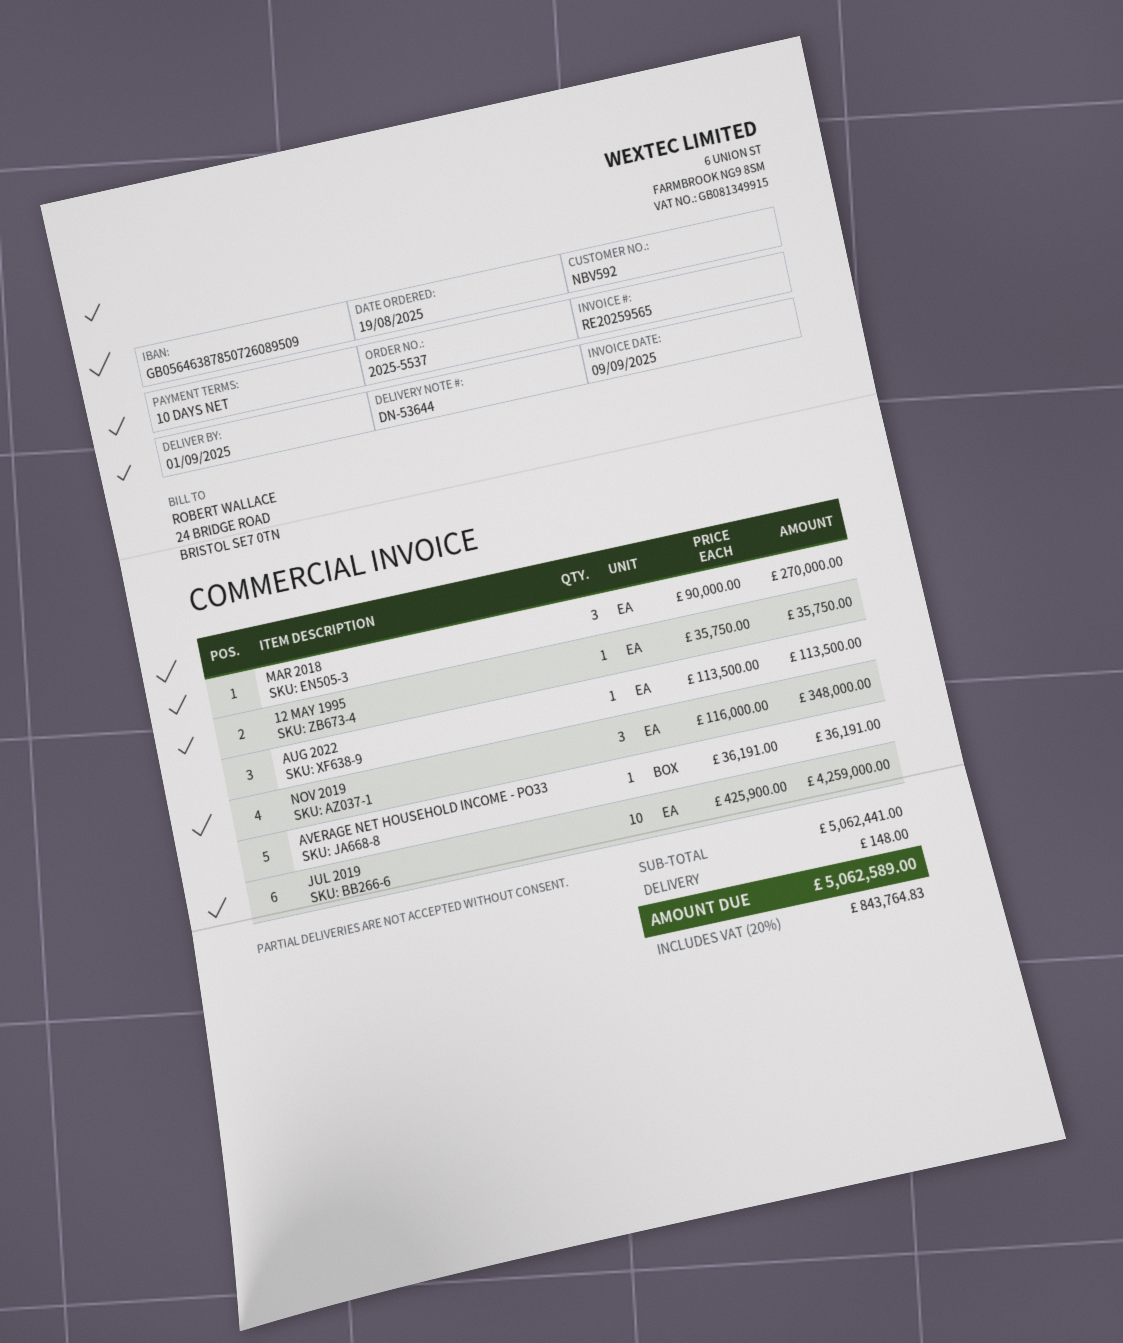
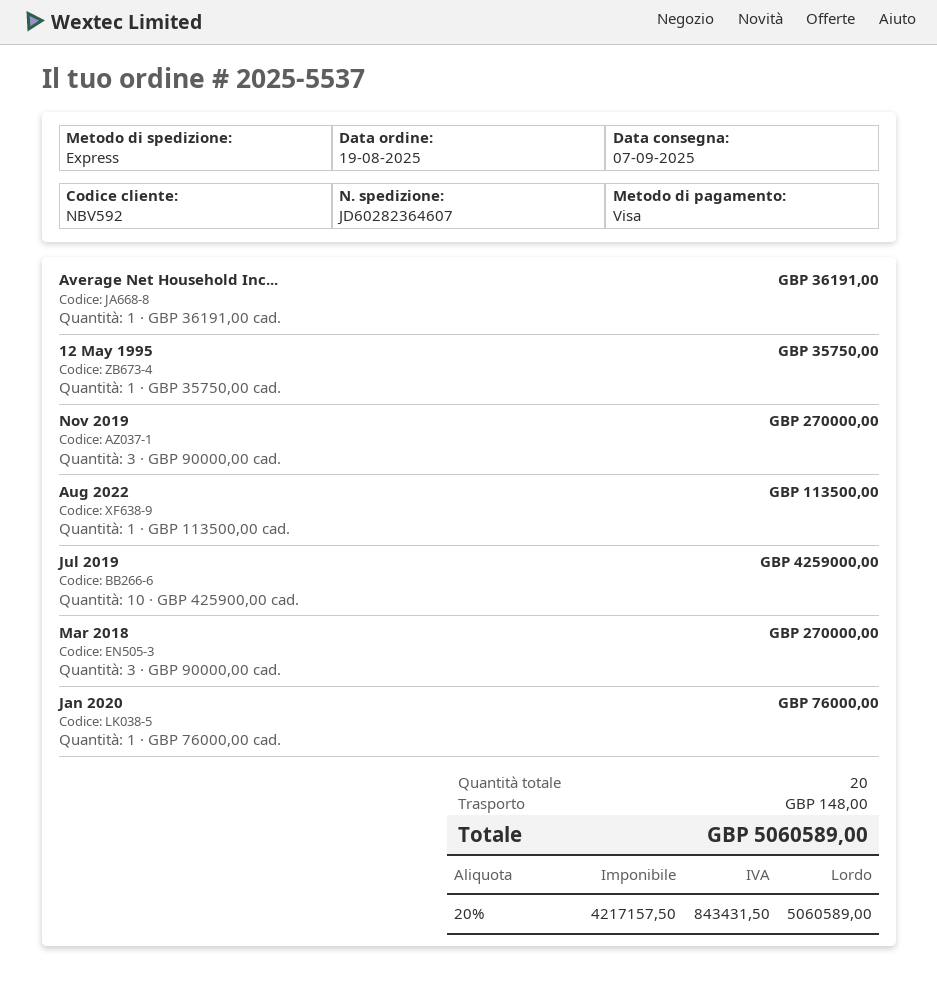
delivery date: 2025-09-01 -> 2025-09-07
NOV 2019: 3 x 116000.00 = 348000.00 -> 3 x 90000.00 = 270000.00
Jan 2020: none -> 1 x 76000.00 = 76000.00
tax: 20% = 843764.83 -> 20% = 843431.50
total: 5062589.00 -> 5060589.00

